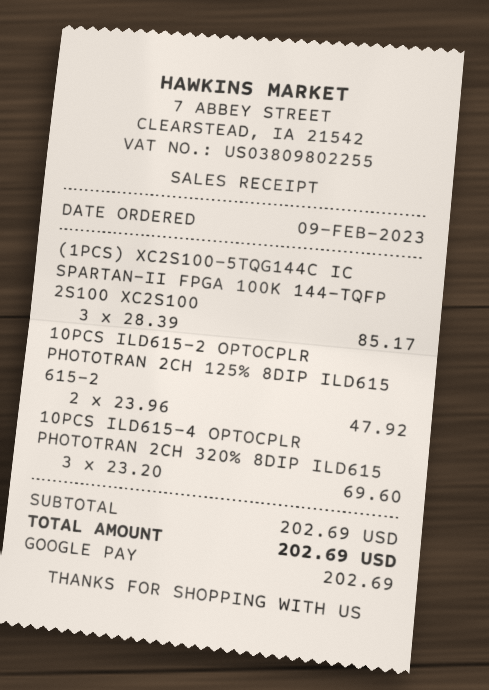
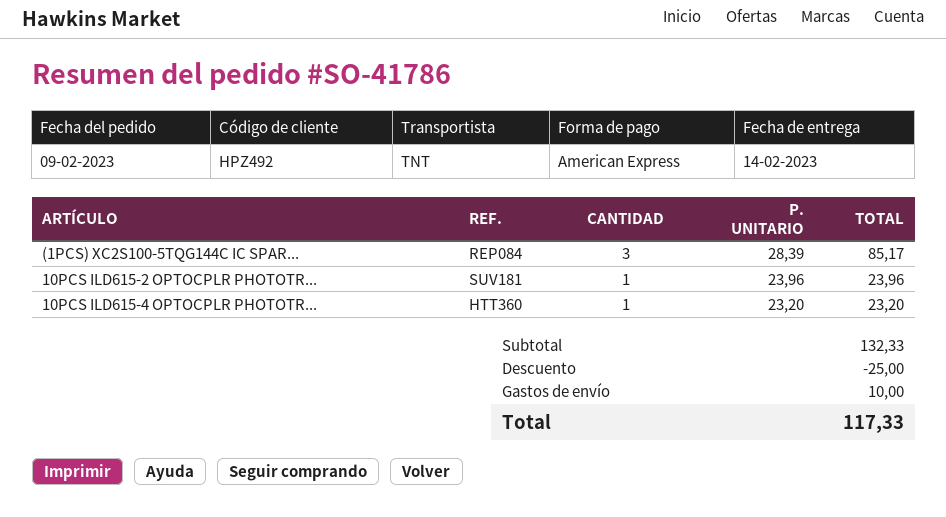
payment method: Google Pay -> American Express
10PCS ILD615-2 OPTOCPLR PHOTOTRAN 2CH 125% 8DIP ILD615 615-2: 2 x 23.96 = 47.92 -> 1 x 23.96 = 23.96
10PCS ILD615-4 OPTOCPLR PHOTOTRAN 2CH 320% 8DIP ILD615: 3 x 23.20 = 69.60 -> 1 x 23.20 = 23.20
subtotal: 202.69 -> 132.33
discount: none -> 25.00
shipping: none -> 10.00
total: 202.69 -> 117.33

